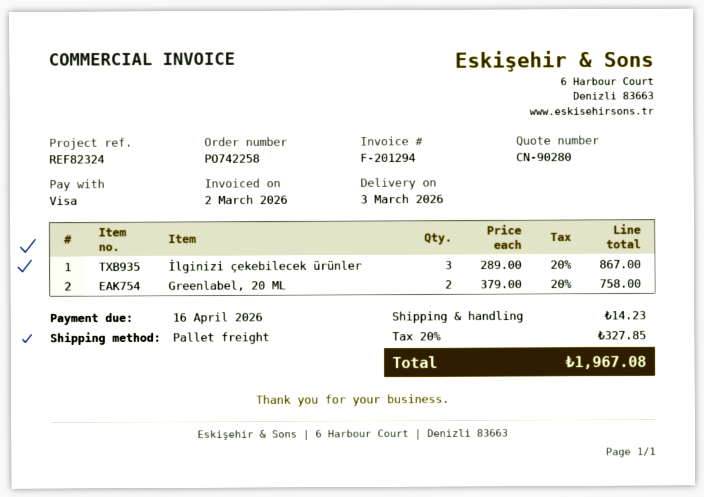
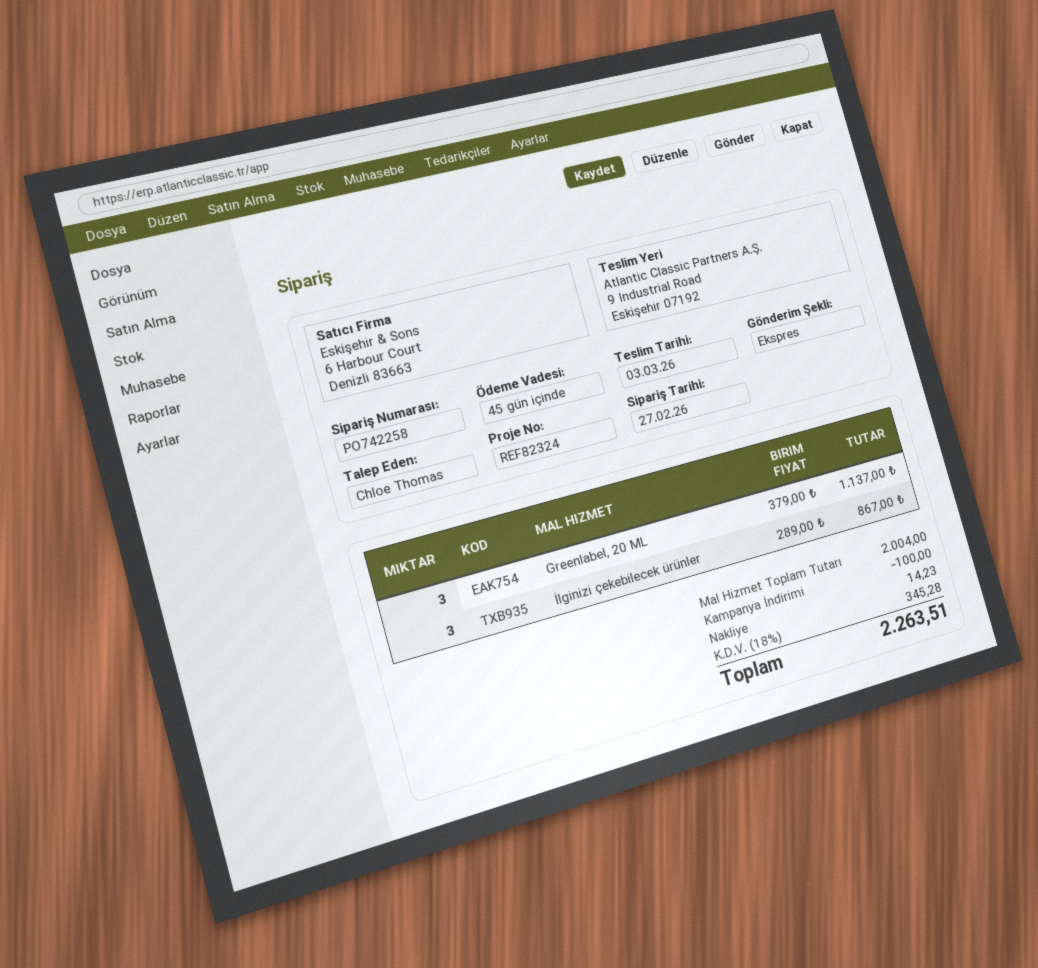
shipping method: pallet freight -> express
Greenlabel, 20 ML: 2 x 379.00 = 758.00 -> 3 x 379.00 = 1137.00
discount: none -> 100.00
tax: 20% = 327.85 -> 18% = 345.28
total: 1967.08 -> 2263.51

